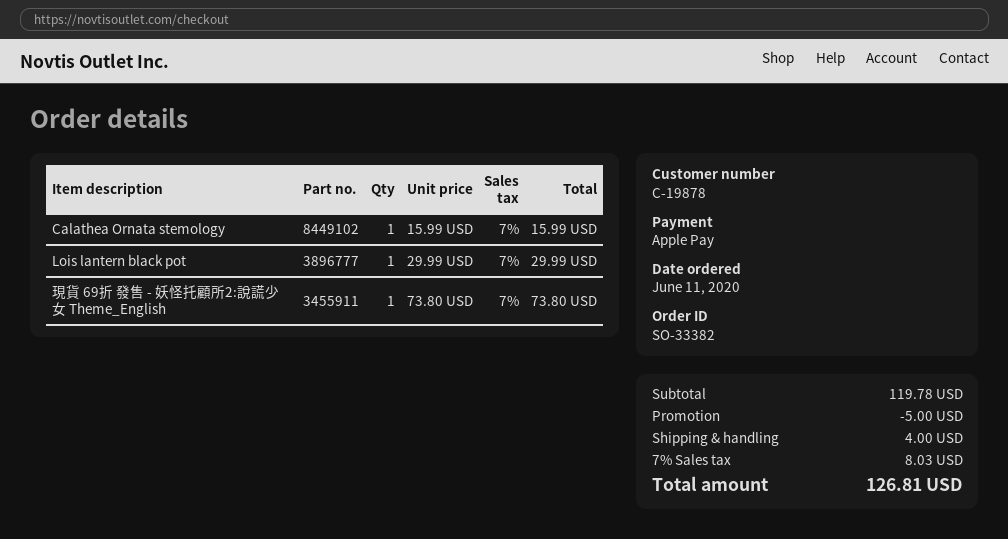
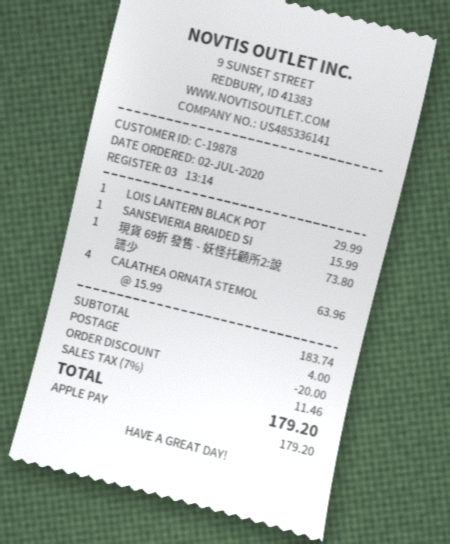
order date: 2020-06-11 -> 2020-07-02
Calathea Ornata stemology: 1 x 15.99 = 15.99 -> 4 x 15.99 = 63.96
SANSEVIERIA BRAIDED SI: none -> 1 x 15.99 = 15.99
subtotal: 119.78 -> 183.74
discount: 5.00 -> 20.00
tax: 7% = 8.03 -> 7% = 11.46
total: 126.81 -> 179.20

